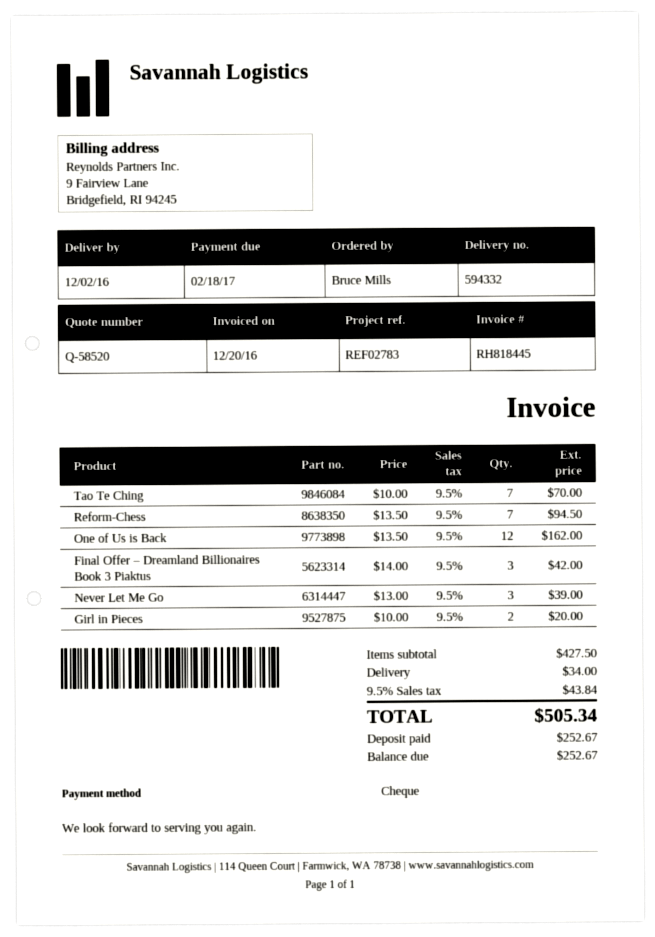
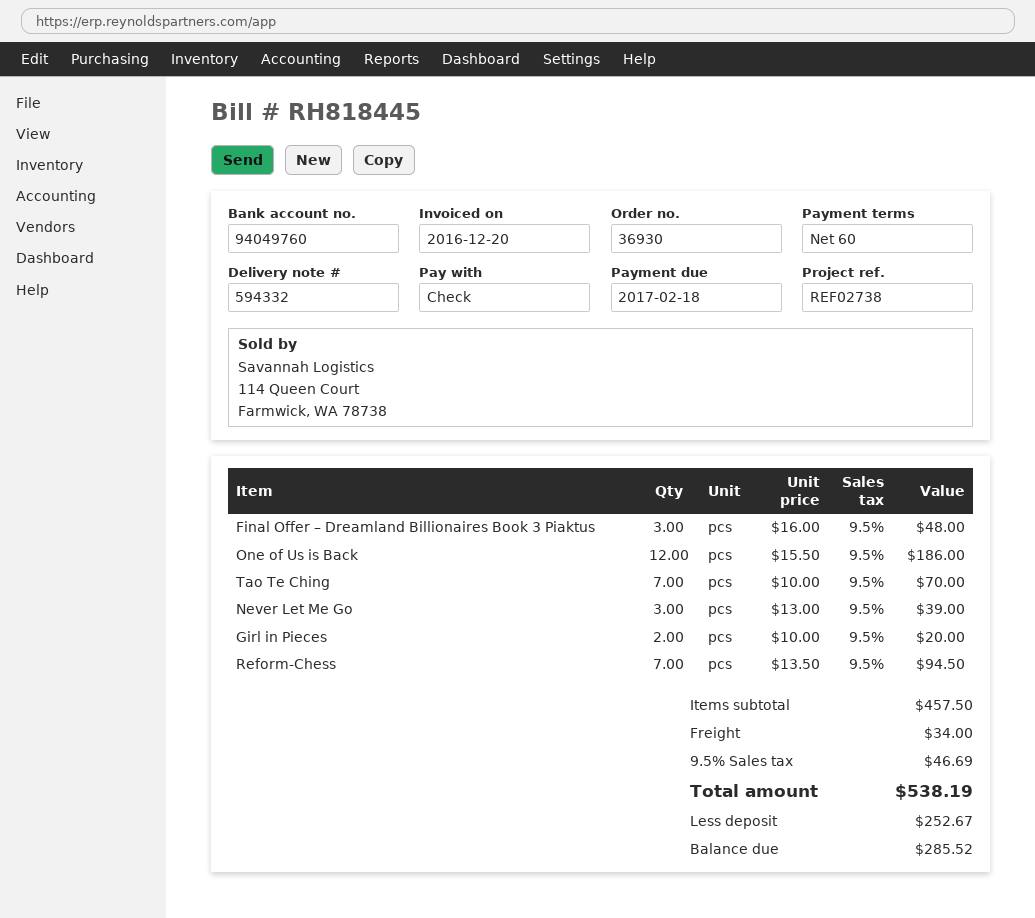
reference: REF02783 -> REF02738
One of Us is Back: 12 x 13.50 = 162.00 -> 12 x 15.50 = 186.00
Final Offer – Dreamland Billionaires Book 3 Piaktus: 3 x 14.00 = 42.00 -> 3 x 16.00 = 48.00
subtotal: 427.50 -> 457.50
tax: 9.5% = 43.84 -> 9.5% = 46.69
total: 505.34 -> 538.19
balance: 252.67 -> 285.52

